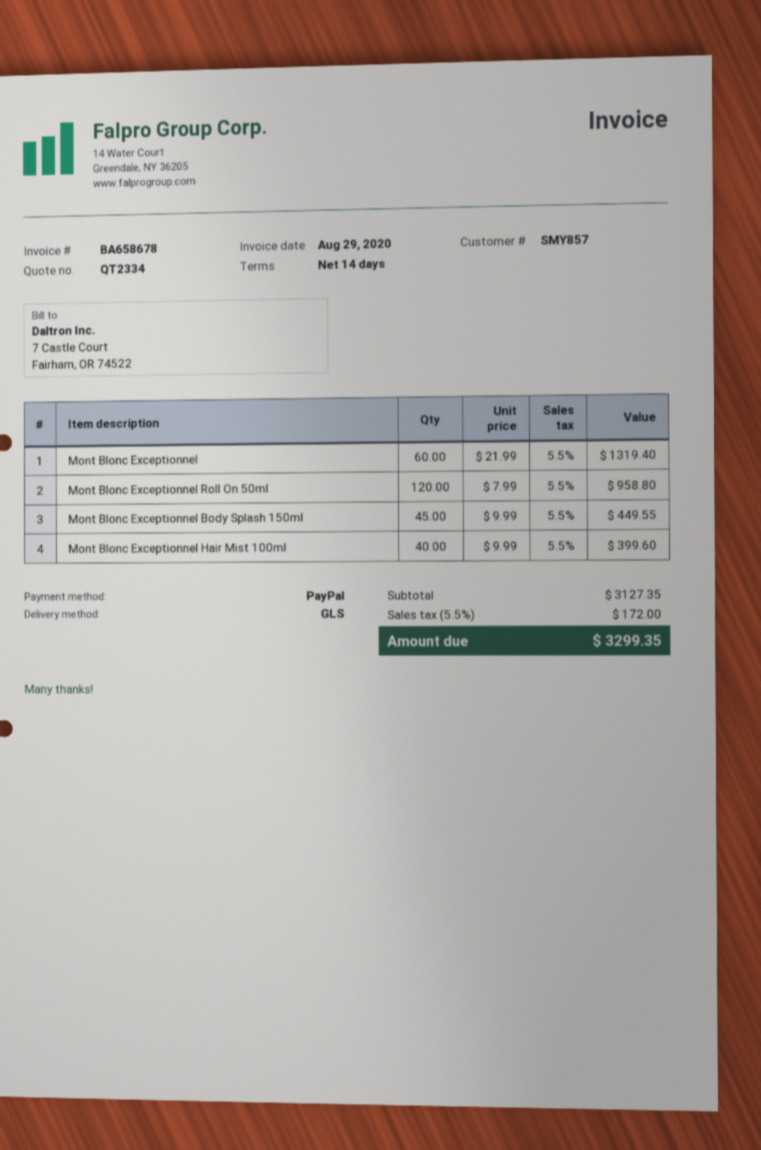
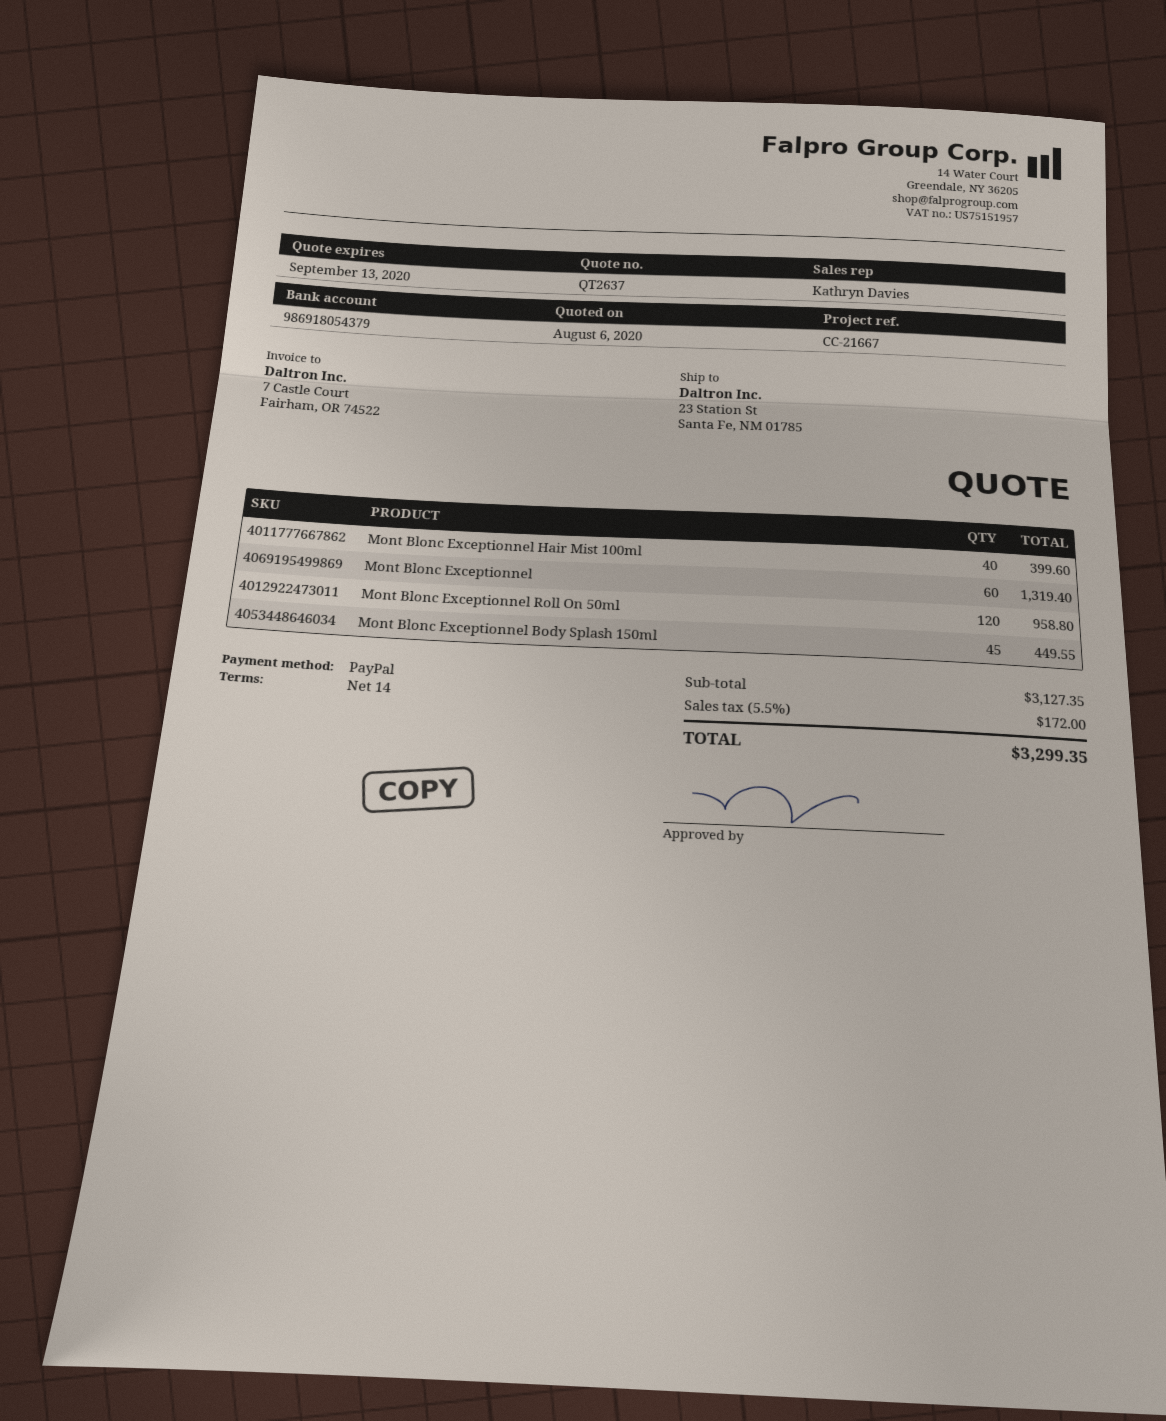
quote number: QT2334 -> QT2637

